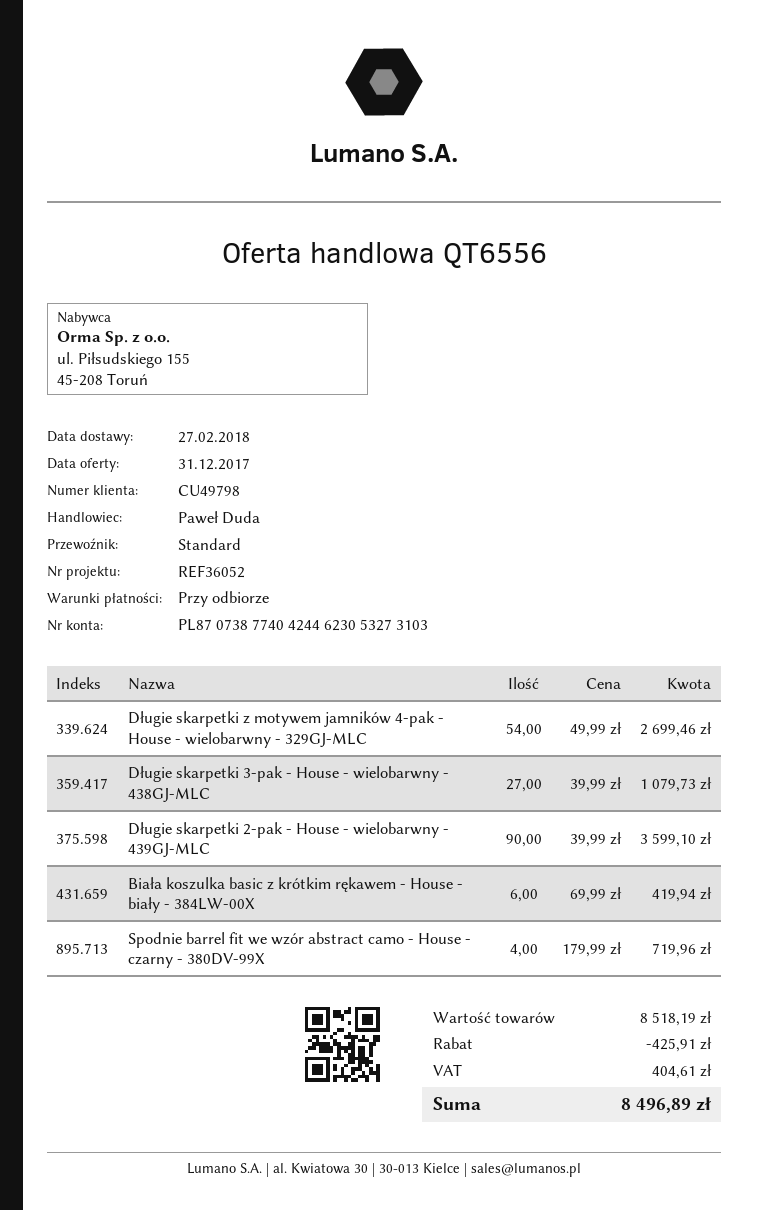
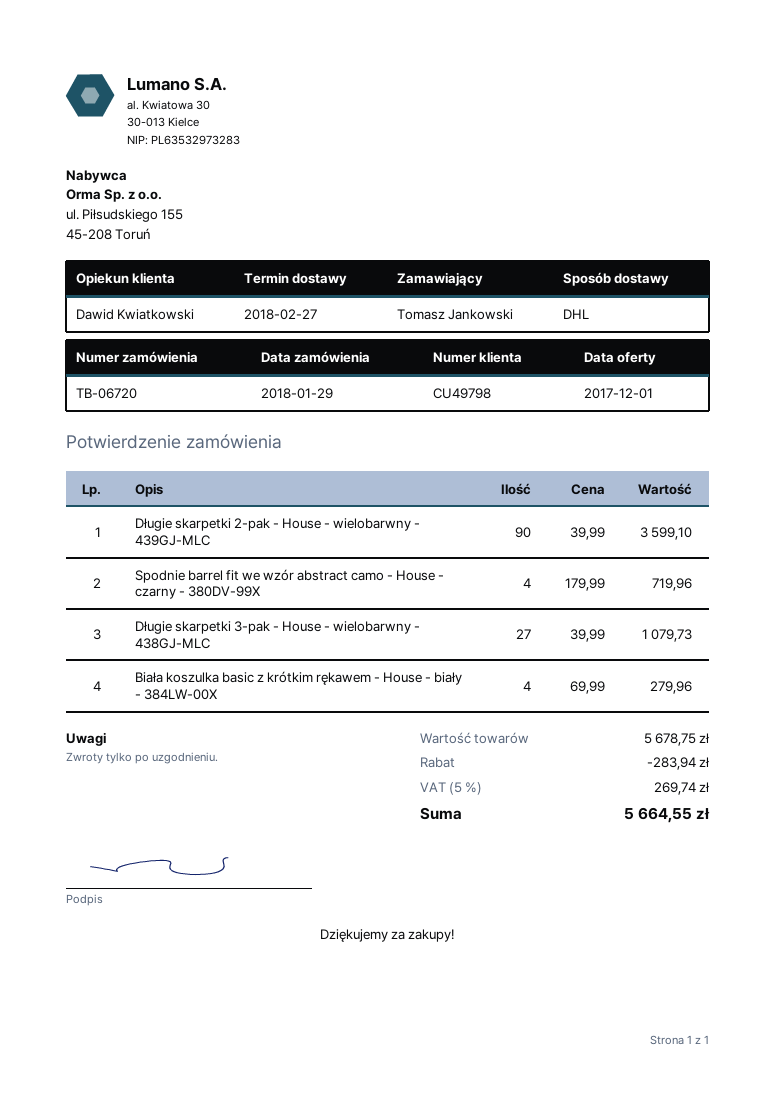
quote date: 2017-12-31 -> 2017-12-01
sales rep: Paweł Duda -> Dawid Kwiatkowski
shipping method: standard -> DHL
Długie skarpetki z motywem jamników 4-pak - House - wielobarwny - 329GJ-MLC: 54 x 49.99 = 2699.46 -> none
Biała koszulka basic z krótkim rękawem - House - biały - 384LW-00X: 6 x 69.99 = 419.94 -> 4 x 69.99 = 279.96
subtotal: 8518.19 -> 5678.75
discount: 425.91 -> 283.94
tax: 404.61 -> 269.74
total: 8496.89 -> 5664.55

